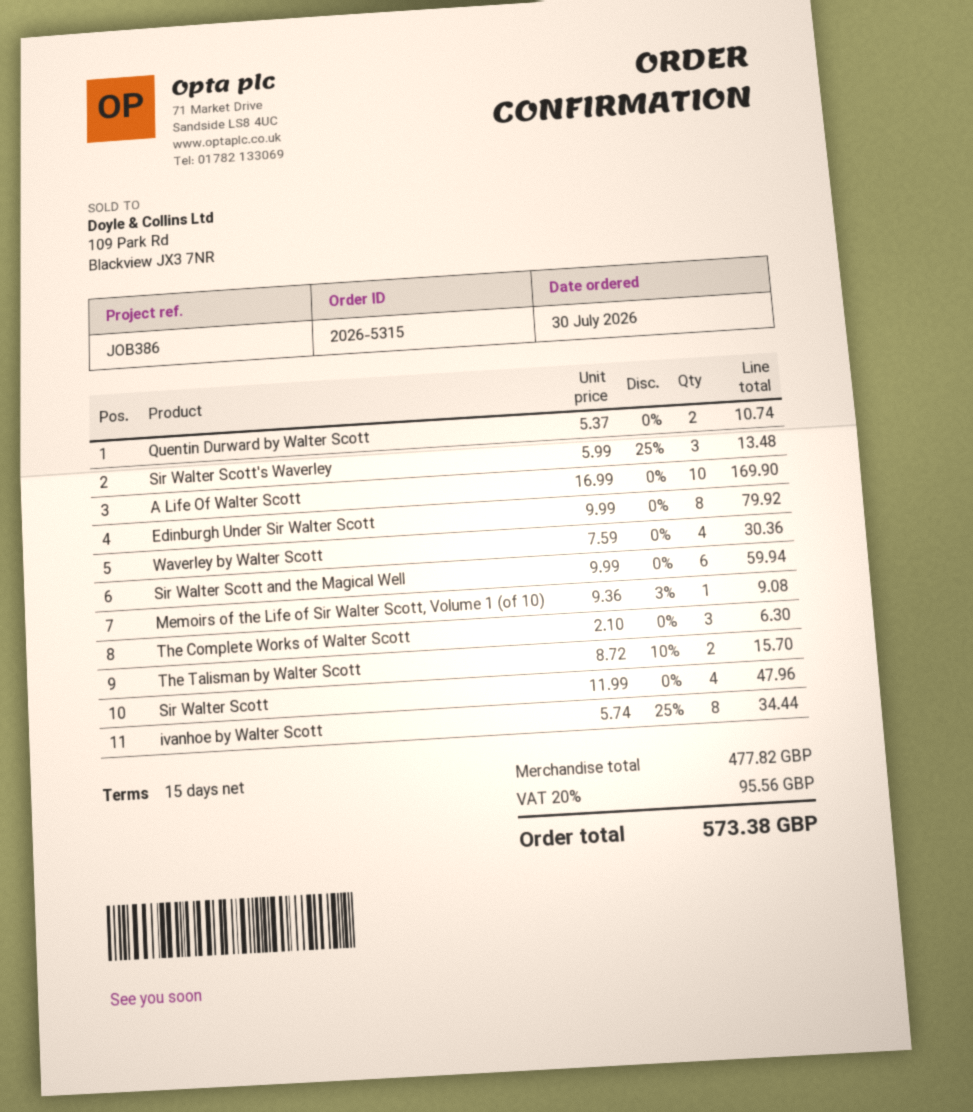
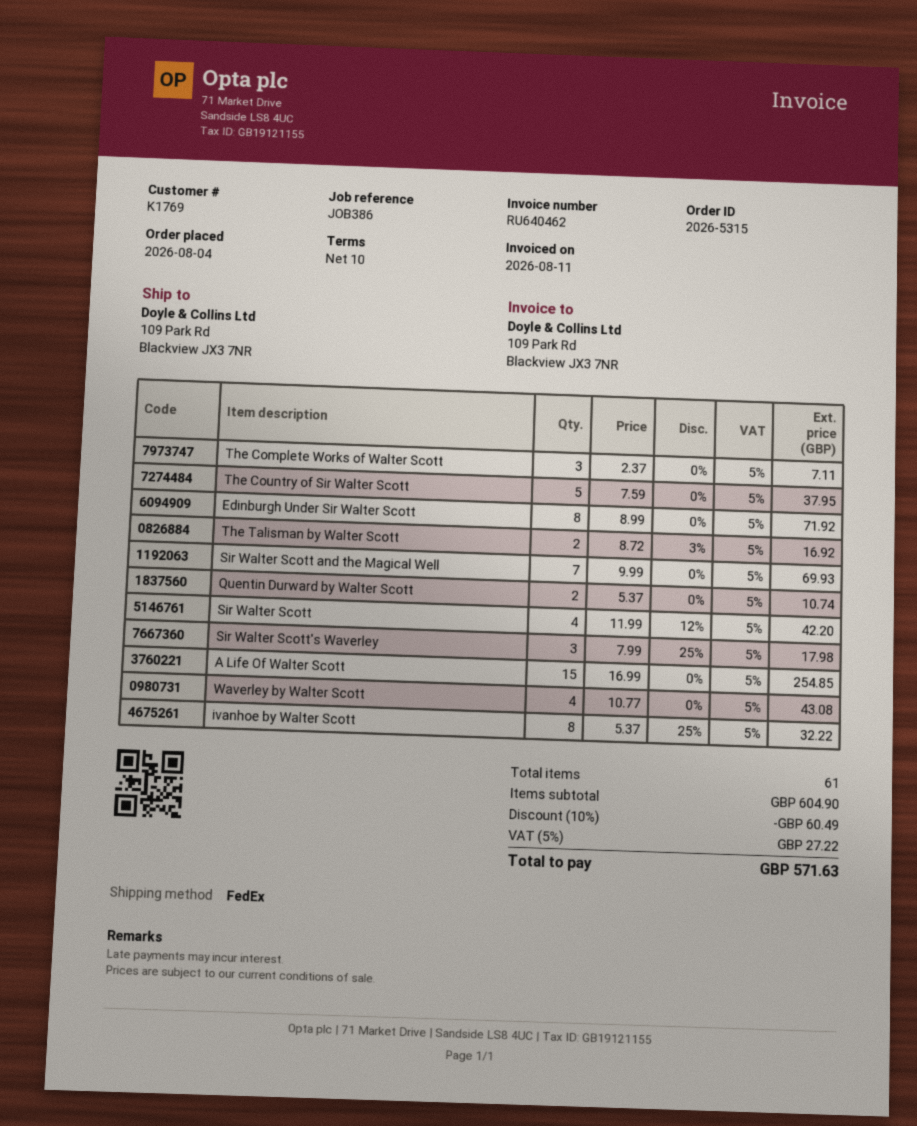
order date: 2026-07-30 -> 2026-08-04
payment terms: 15 days -> 10 days
Sir Walter Scott's Waverley: 3 x 5.99 - 25% = 13.48 -> 3 x 7.99 - 25% = 17.98
A Life Of Walter Scott: 10 x 16.99 = 169.90 -> 15 x 16.99 = 254.85
Edinburgh Under Sir Walter Scott: 8 x 9.99 = 79.92 -> 8 x 8.99 = 71.92
Waverley by Walter Scott: 4 x 7.59 = 30.36 -> 4 x 10.77 = 43.08
Sir Walter Scott and the Magical Well: 6 x 9.99 = 59.94 -> 7 x 9.99 = 69.93
Memoirs of the Life of Sir Walter Scott, Volume 1 (of 10): 1 x 9.36 - 3% = 9.08 -> none
The Complete Works of Walter Scott: 3 x 2.10 = 6.30 -> 3 x 2.37 = 7.11
The Talisman by Walter Scott: 2 x 8.72 - 10% = 15.70 -> 2 x 8.72 - 3% = 16.92
Sir Walter Scott: 4 x 11.99 = 47.96 -> 4 x 11.99 - 12% = 42.20
ivanhoe by Walter Scott: 8 x 5.74 - 25% = 34.44 -> 8 x 5.37 - 25% = 32.22
The Country of Sir Walter Scott: none -> 5 x 7.59 = 37.95
subtotal: 477.82 -> 604.90
discount: none -> 10% = 60.49
tax: 20% = 95.56 -> 5% = 27.22
total: 573.38 -> 571.63

